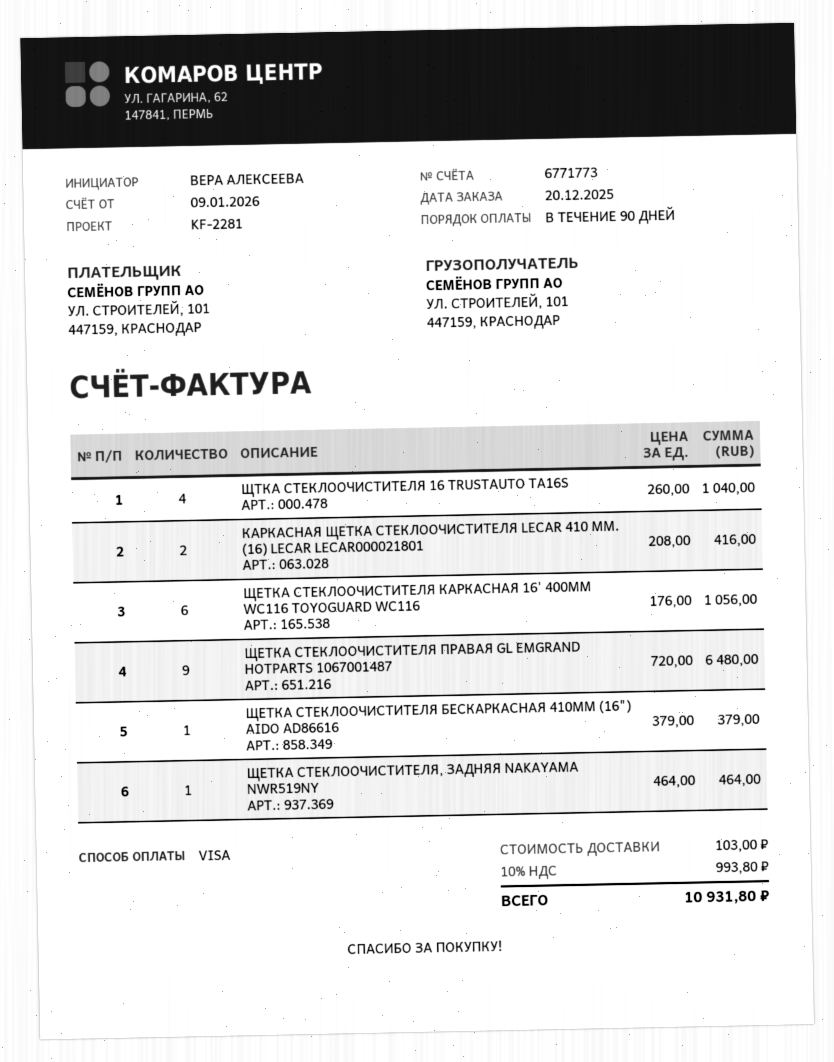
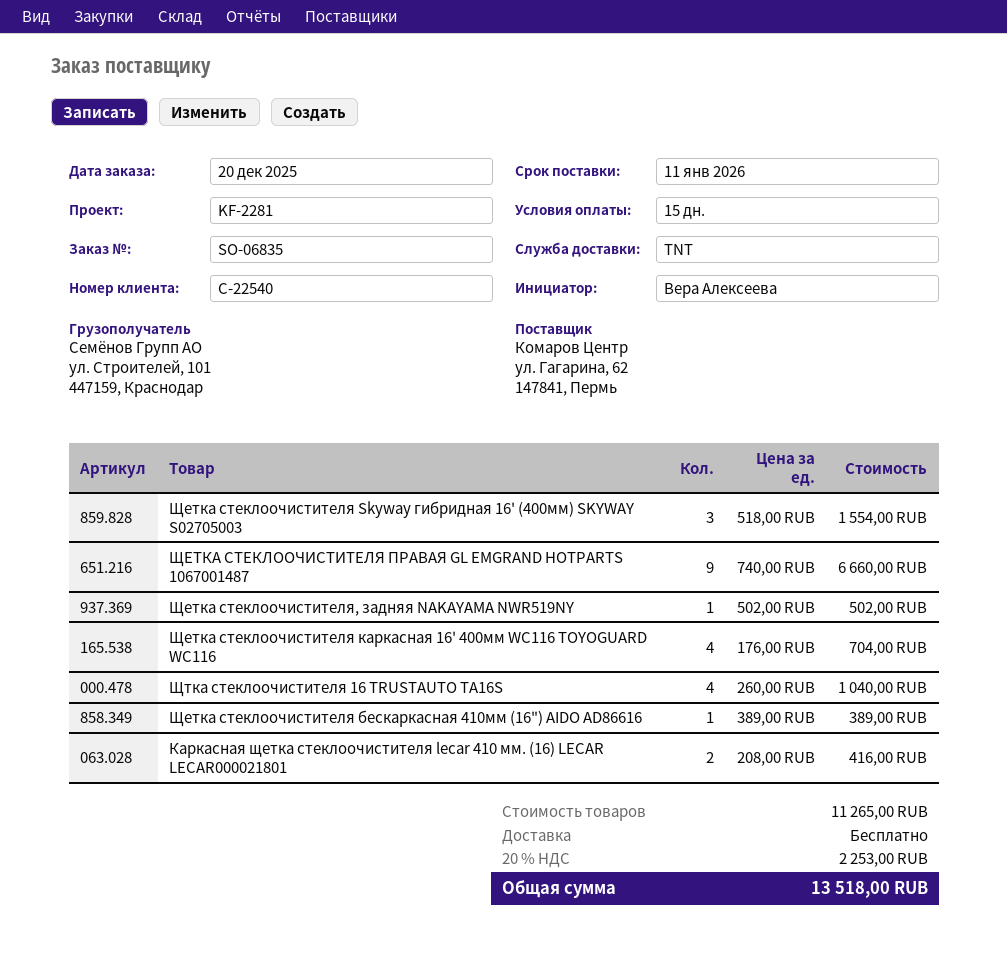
payment terms: 90 days -> 15 days
ЩЕТКА СТЕКЛООЧИСТИТЕЛЯ КАРКАСНАЯ 16' 400ММ WC116 TOYOGUARD WC116: 6 x 176.00 = 1056.00 -> 4 x 176.00 = 704.00
ЩЕТКА СТЕКЛООЧИСТИТЕЛЯ ПРАВАЯ GL EMGRAND HOTPARTS 1067001487: 9 x 720.00 = 6480.00 -> 9 x 740.00 = 6660.00
ЩЕТКА СТЕКЛООЧИСТИТЕЛЯ БЕСКАРКАСНАЯ 410ММ (16") AIDO AD86616: 1 x 379.00 = 379.00 -> 1 x 389.00 = 389.00
ЩЕТКА СТЕКЛООЧИСТИТЕЛЯ, ЗАДНЯЯ NAKAYAMA NWR519NY: 1 x 464.00 = 464.00 -> 1 x 502.00 = 502.00
Щетка стеклоочистителя Skyway гибридная 16' (400мм) SKYWAY S02705003: none -> 3 x 518.00 = 1554.00
shipping: 103.00 -> 0.00
tax: 10% = 993.80 -> 20% = 2253.00
total: 10931.80 -> 13518.00

